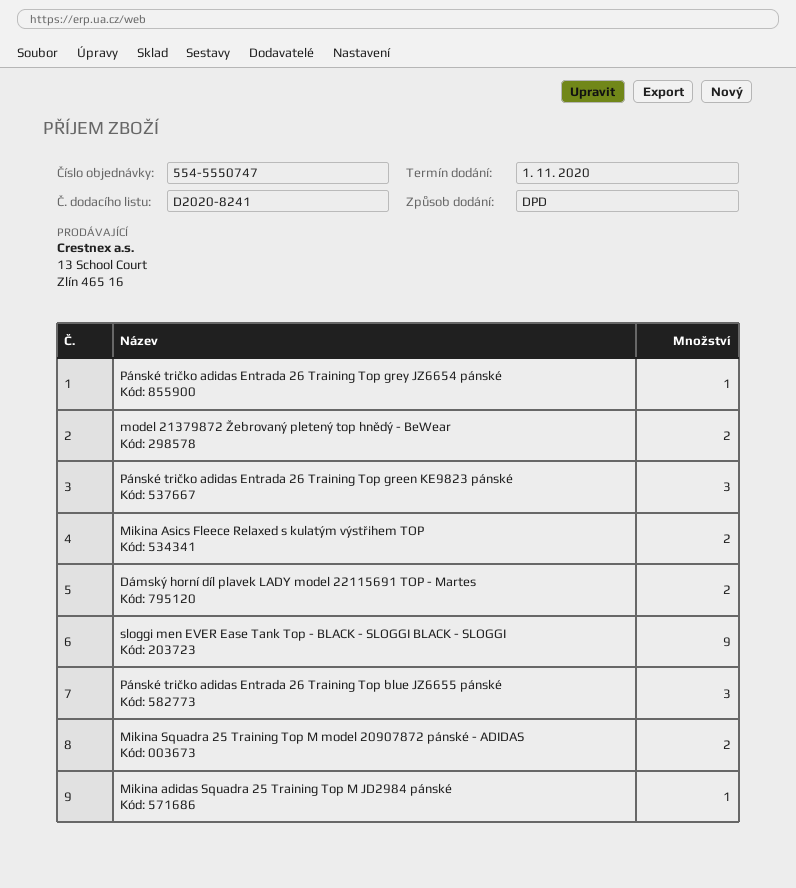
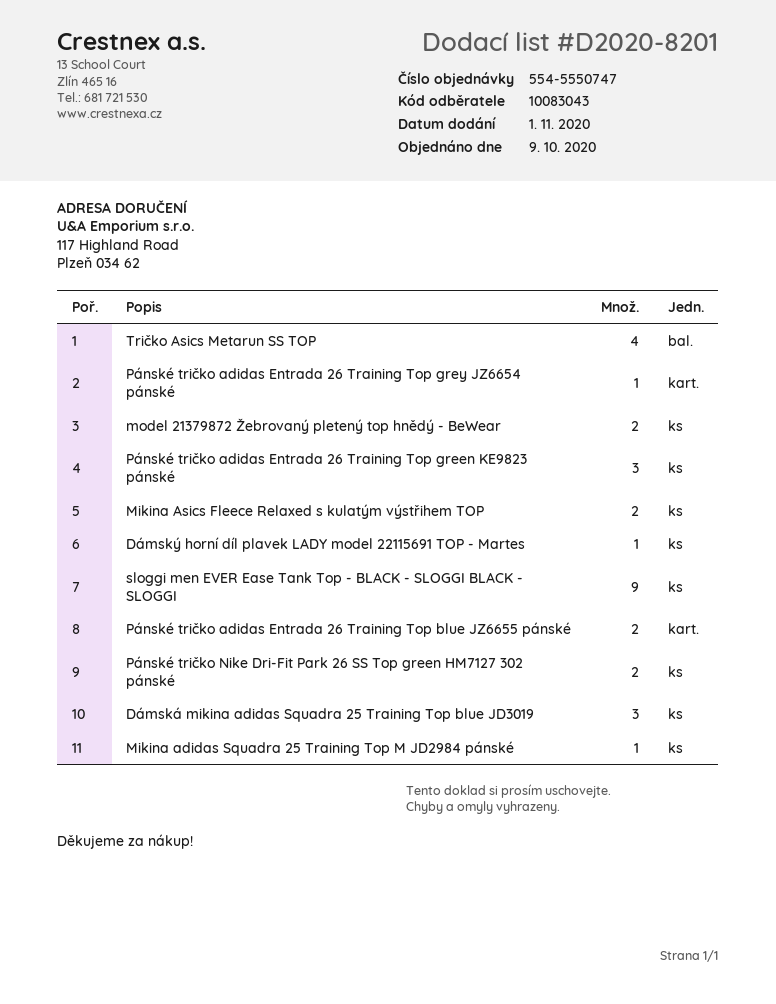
delivery note number: D2020-8241 -> D2020-8201
Dámský horní díl plavek LADY model 22115691 TOP - Martes: 2 -> 1
Pánské tričko adidas Entrada 26 Training Top blue JZ6655 pánské: 3 -> 2
Mikina Squadra 25 Training Top M model 20907872 pánské - ADIDAS: 2 -> none
Tričko Asics Metarun SS TOP: none -> 4
Pánské tričko Nike Dri-Fit Park 26 SS Top green HM7127 302 pánské: none -> 2
Dámská mikina adidas Squadra 25 Training Top blue JD3019: none -> 3

